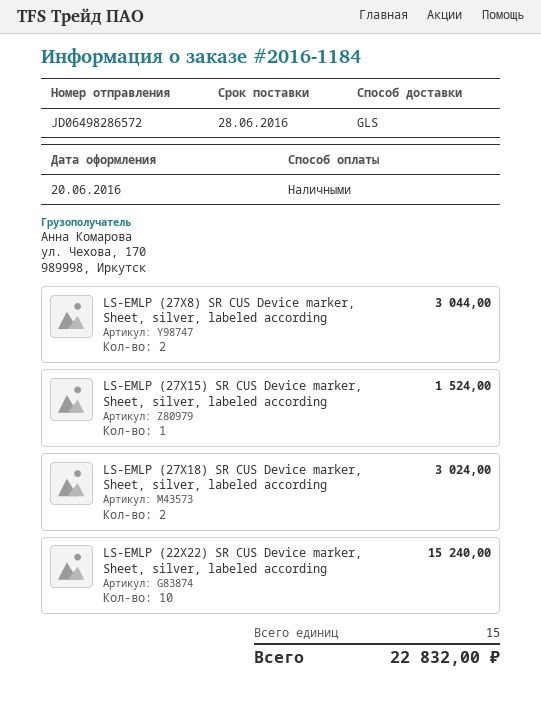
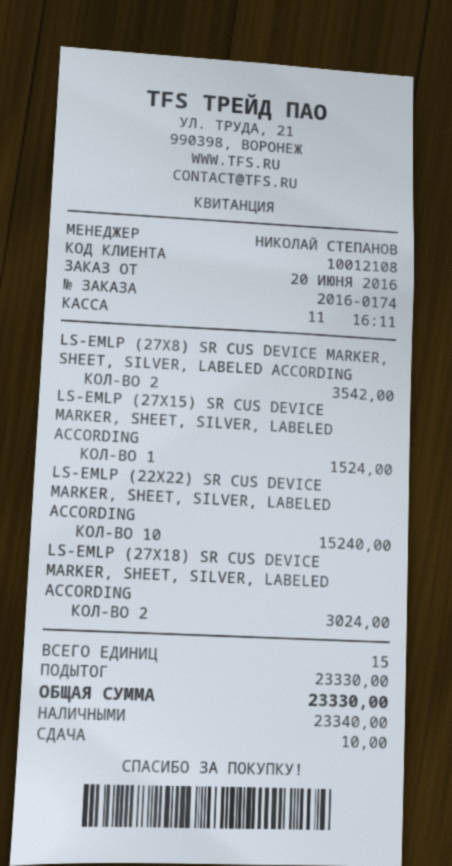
order number: 2016-1184 -> 2016-0174
LS-EMLP (27X8) SR CUS Device marker, Sheet, silver, labeled according: 2 for 3044.00 -> 2 for 3542.00
total: 22832.00 -> 23330.00

